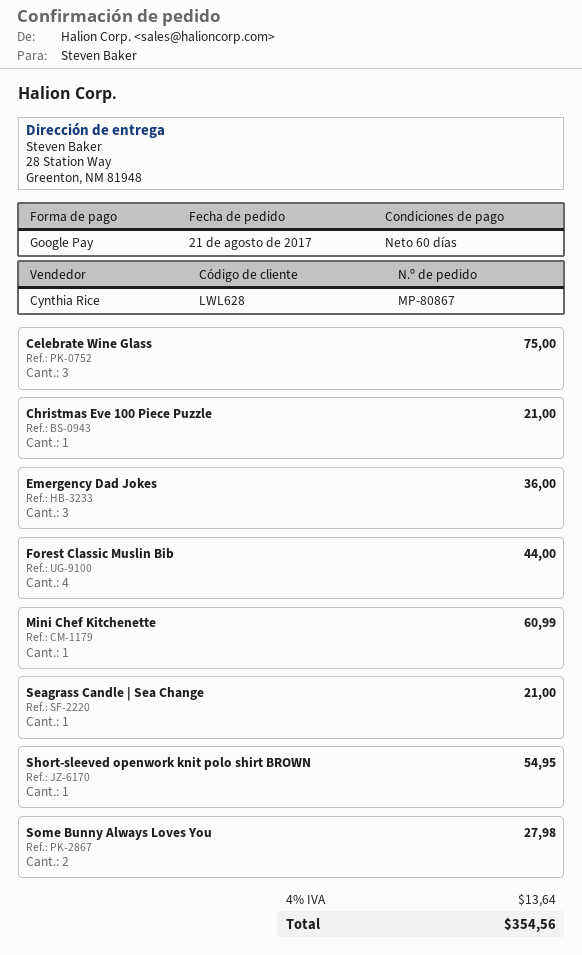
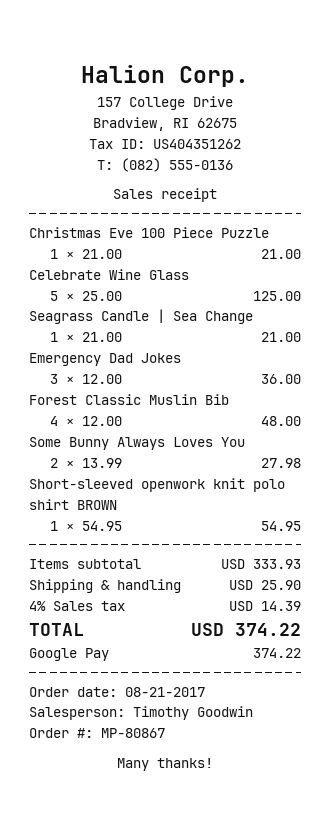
sales rep: Cynthia Rice -> Timothy Goodwin
Celebrate Wine Glass: 3 for 75.00 -> 5 for 125.00
Forest Classic Muslin Bib: 4 for 44.00 -> 4 for 48.00
Mini Chef Kitchenette: 1 for 60.99 -> none
shipping: none -> 25.90
tax: 4% = 13.64 -> 4% = 14.39
total: 354.56 -> 374.22

